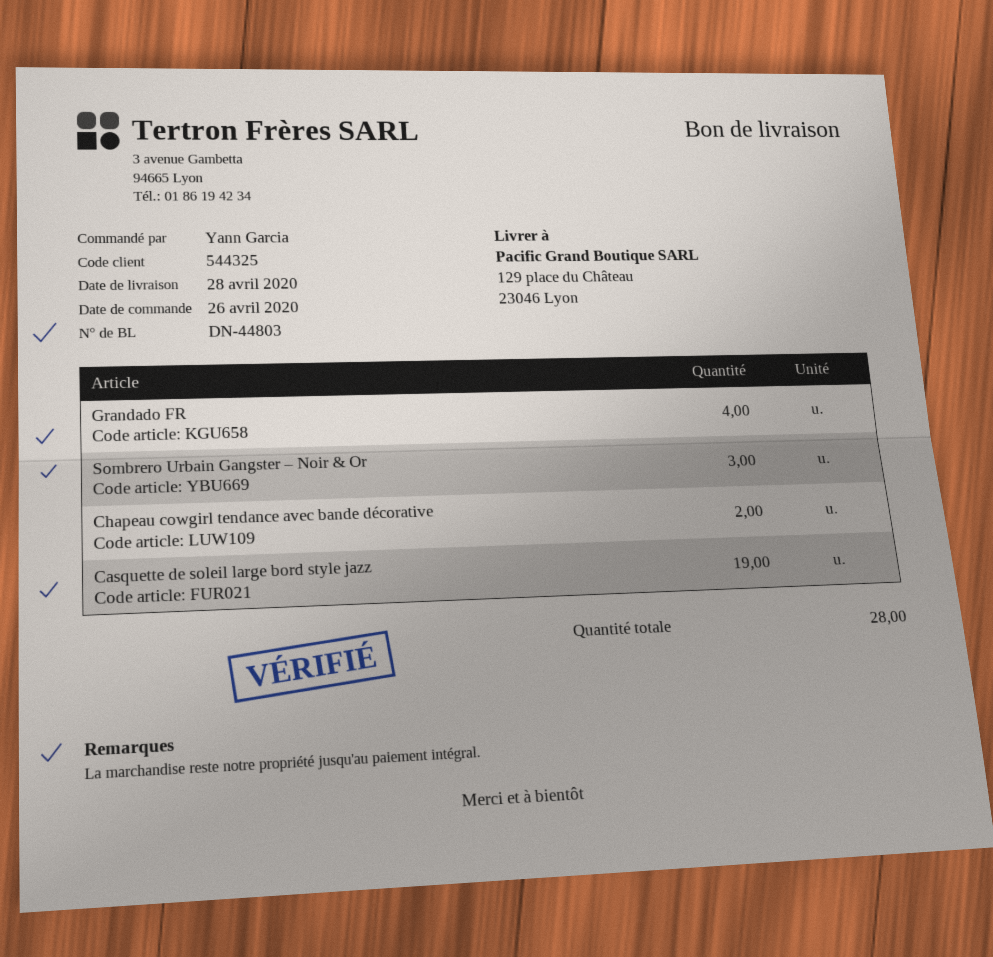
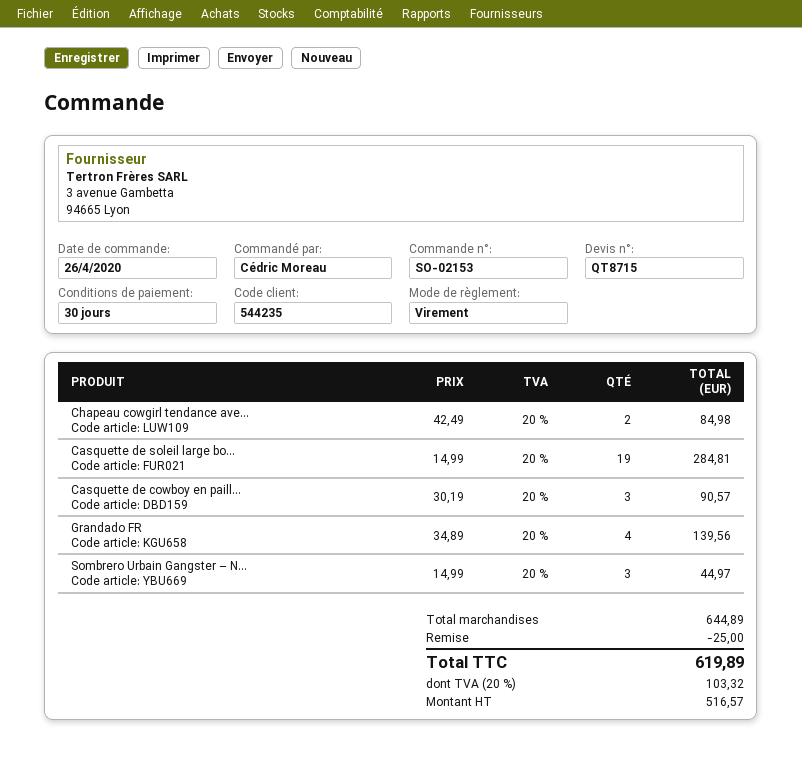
customer number: 544325 -> 544235
ordered by: Yann Garcia -> Cédric Moreau
Casquette de cowboy en paill...: none -> 3

